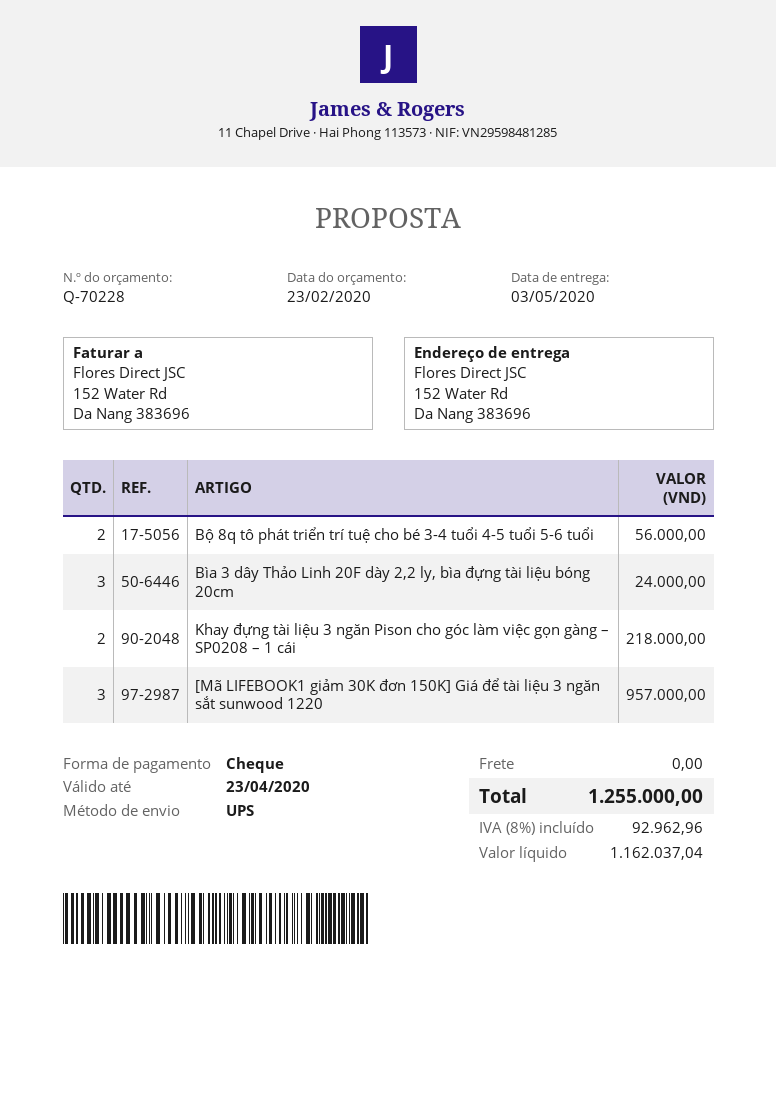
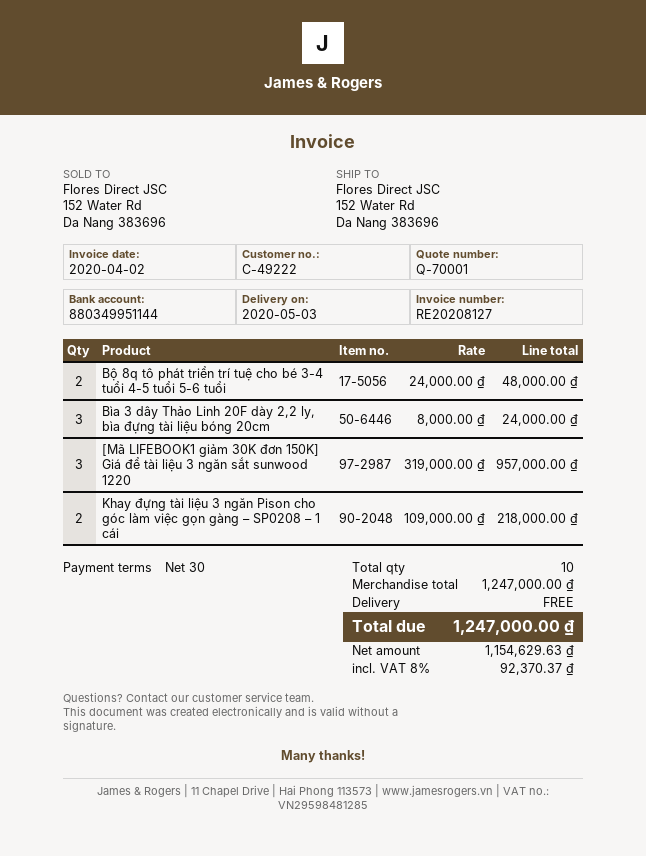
quote number: Q-70228 -> Q-70001
Bộ 8q tô phát triển trí tuệ cho bé 3-4 tuổi 4-5 tuổi 5-6 tuổi: 2 for 56000.00 -> 2 for 48000.00
net: 1162037.04 -> 1154629.63
tax: 8% = 92962.96 -> 8% = 92370.37
total: 1255000.00 -> 1247000.00

